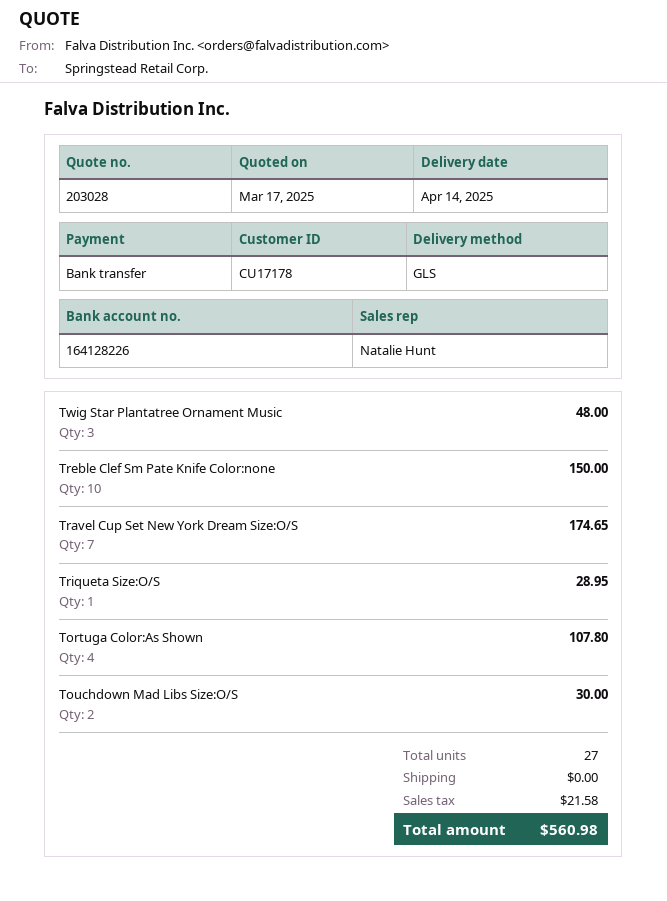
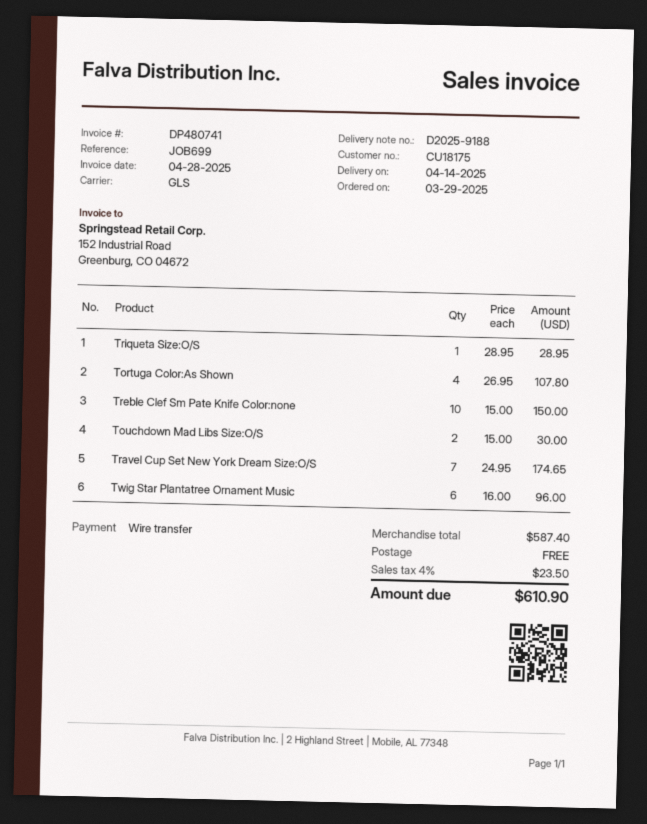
customer number: CU17178 -> CU18175
Twig Star Plantatree Ornament Music: 3 for 48.00 -> 6 for 96.00
tax: 21.58 -> 23.50
total: 560.98 -> 610.90

